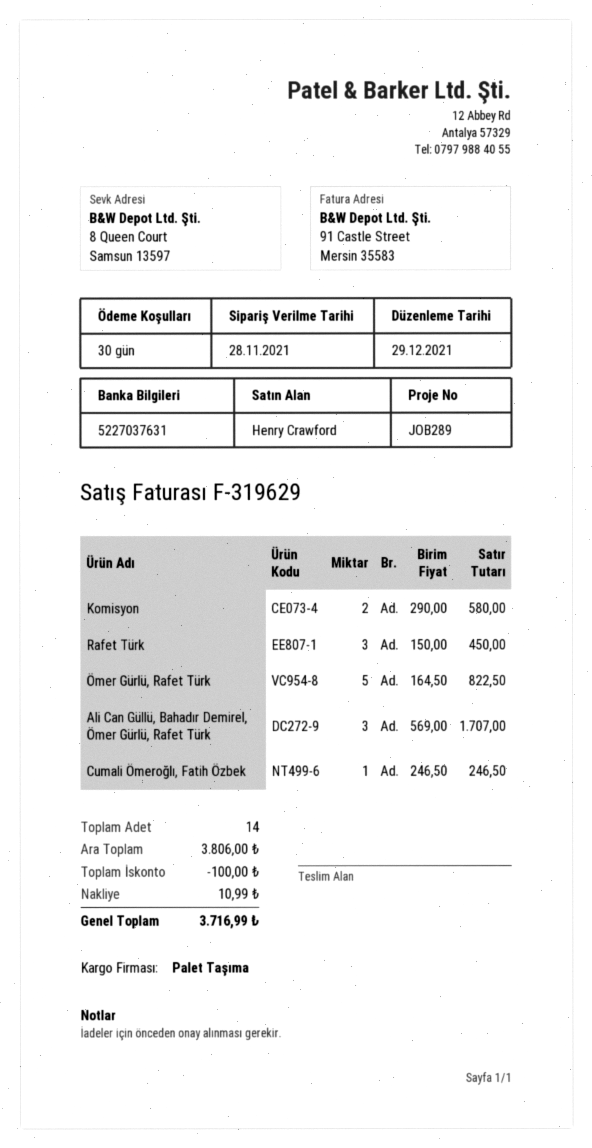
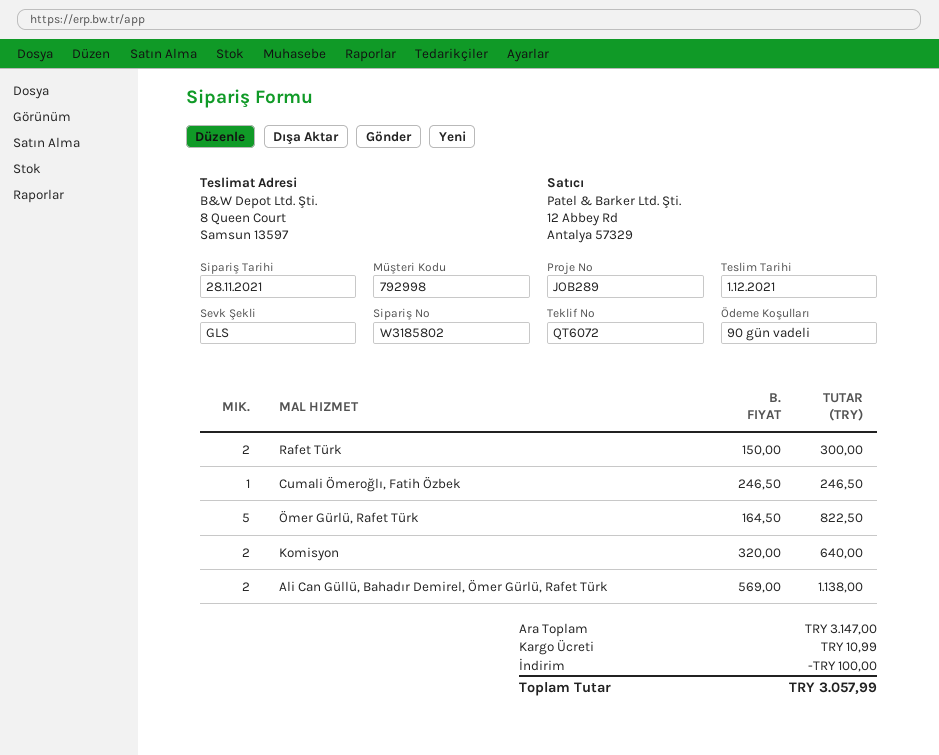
payment terms: 30 days -> 90 days
shipping method: pallet freight -> GLS
Komisyon: 2 x 290.00 = 580.00 -> 2 x 320.00 = 640.00
Rafet Türk: 3 x 150.00 = 450.00 -> 2 x 150.00 = 300.00
Ali Can Güllü, Bahadır Demirel, Ömer Gürlü, Rafet Türk: 3 x 569.00 = 1707.00 -> 2 x 569.00 = 1138.00
subtotal: 3806.00 -> 3147.00
total: 3716.99 -> 3057.99

